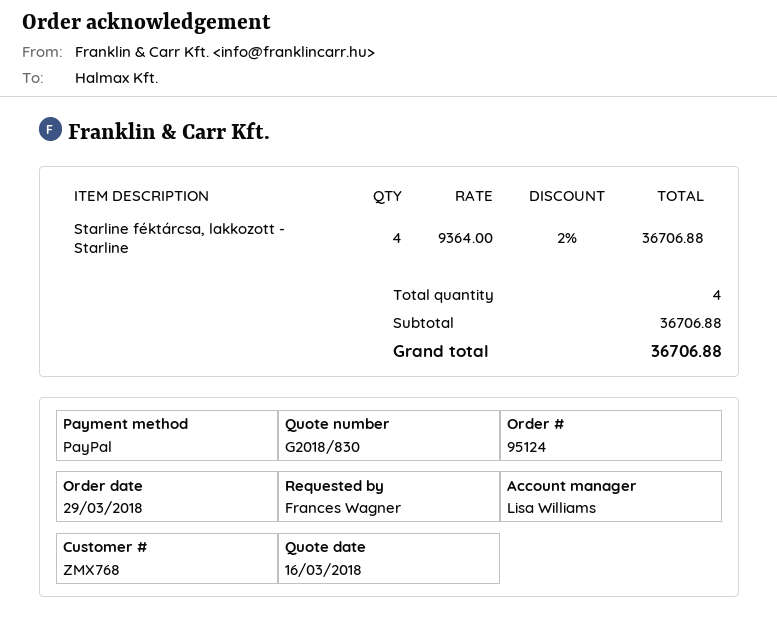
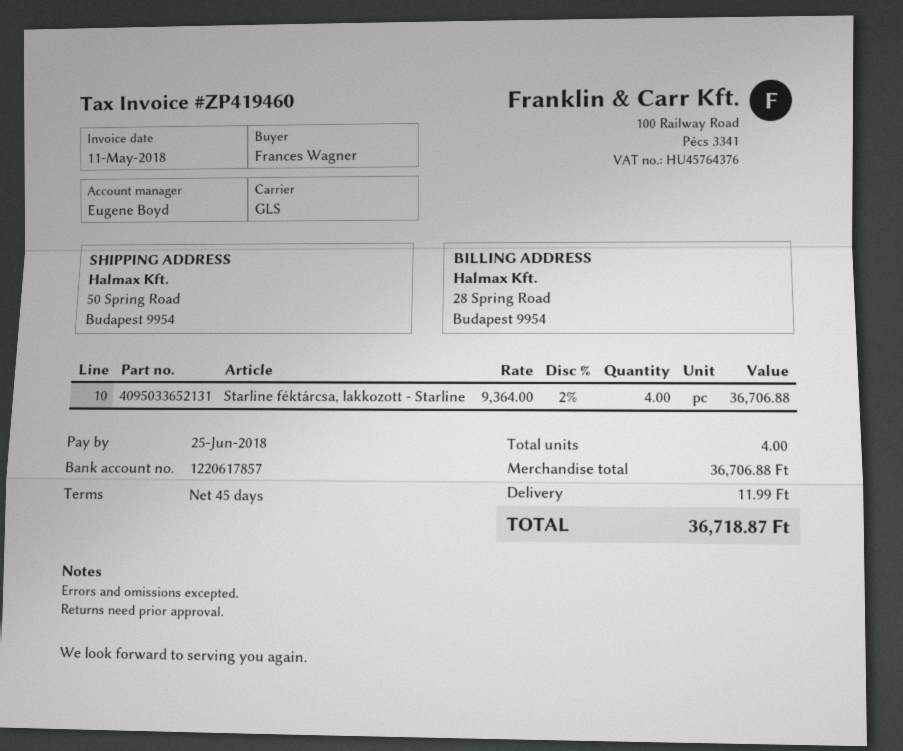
sales rep: Lisa Williams -> Eugene Boyd
shipping: none -> 11.99
total: 36706.88 -> 36718.87

